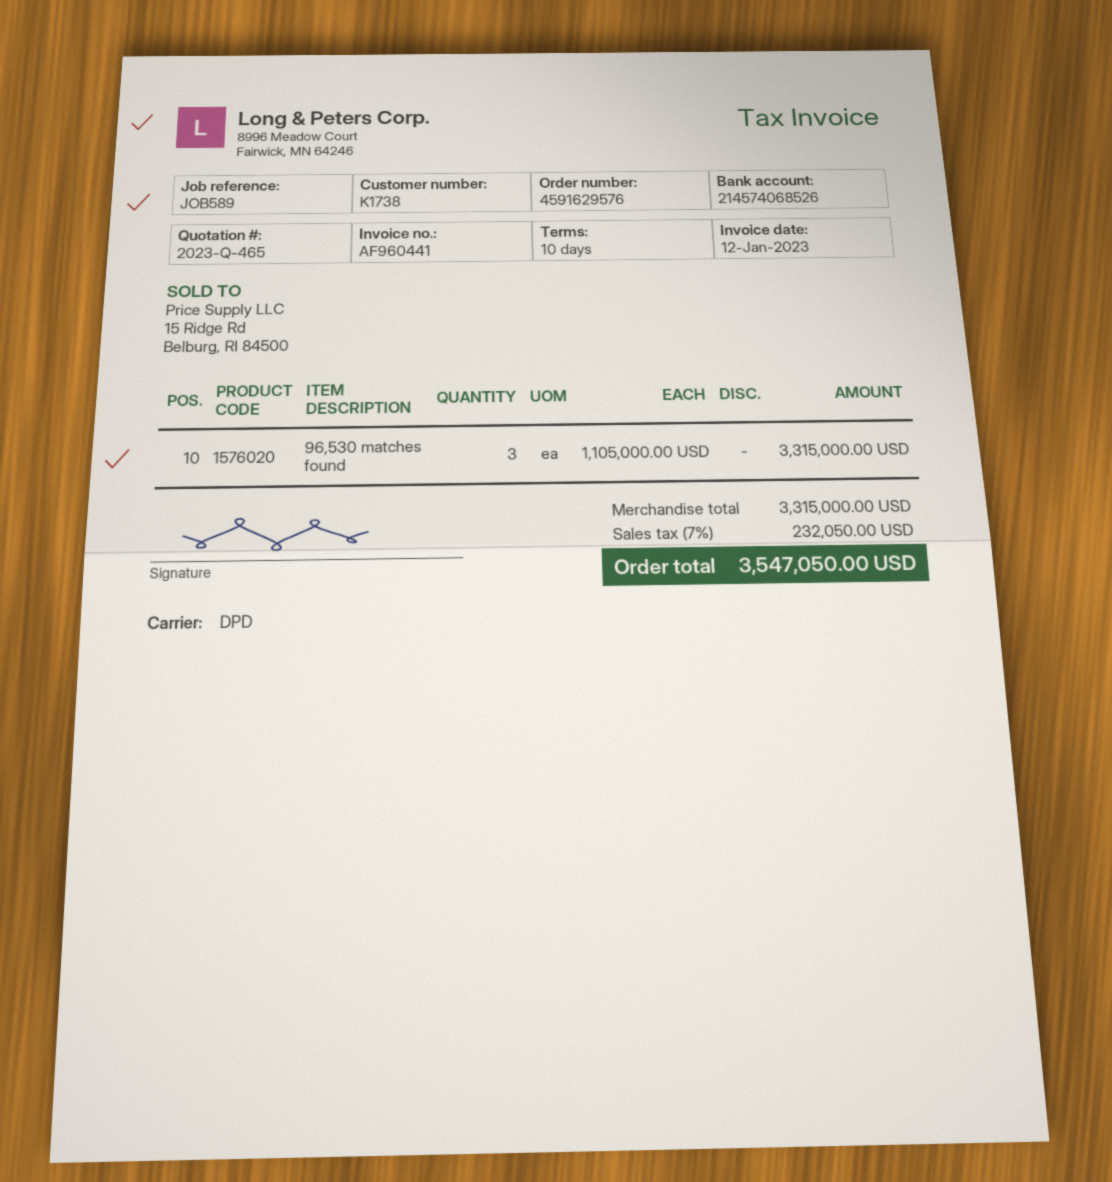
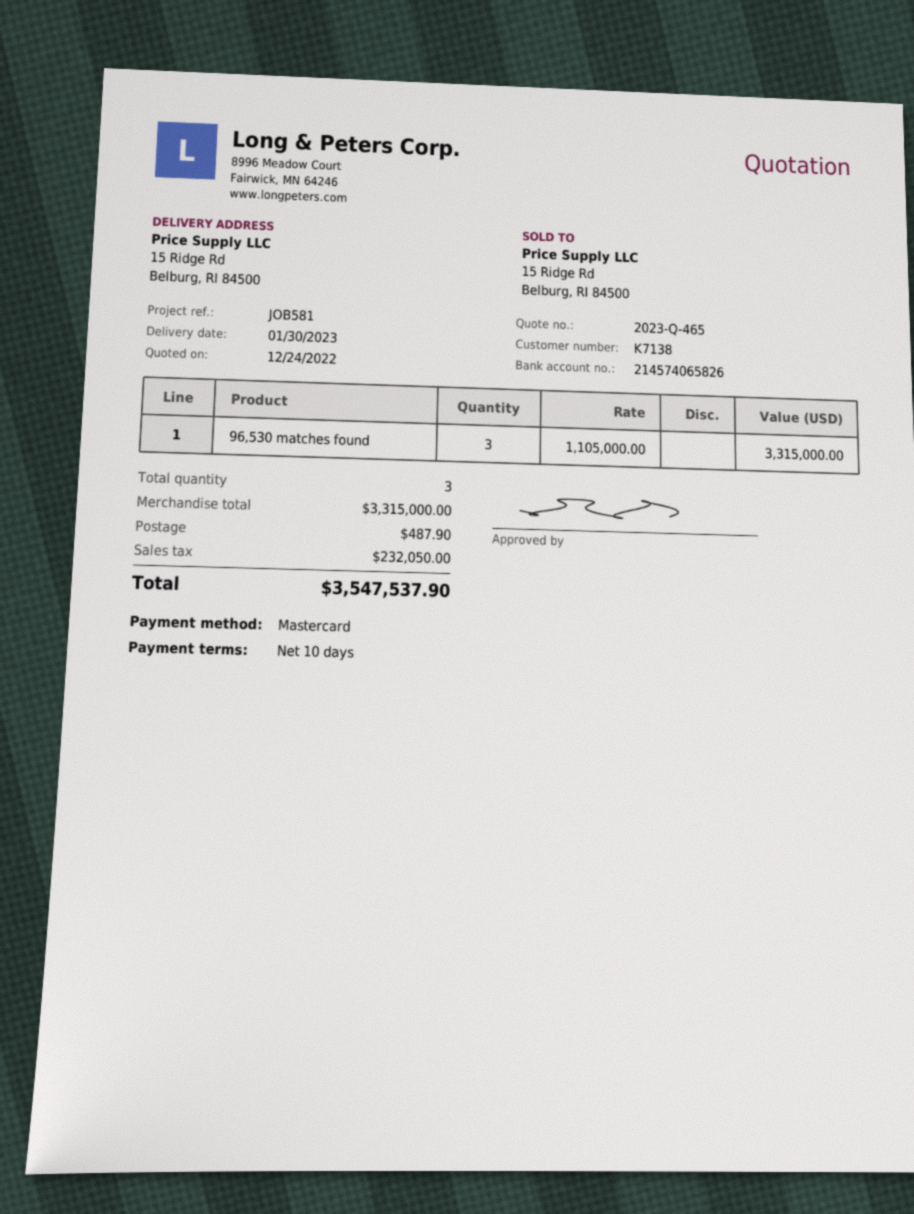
customer number: K1738 -> K7138
reference: JOB589 -> JOB581
bank account: 214574068526 -> 214574065826
shipping: none -> 487.90
total: 3547050.00 -> 3547537.90

